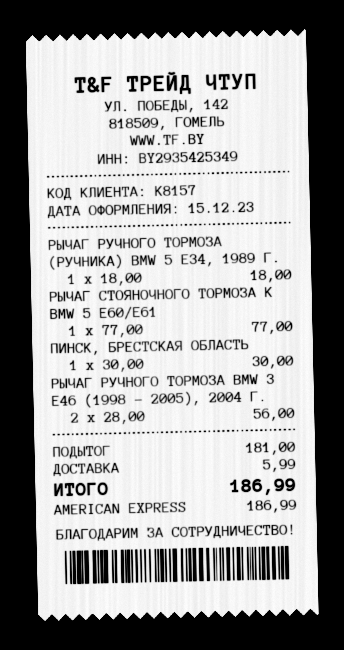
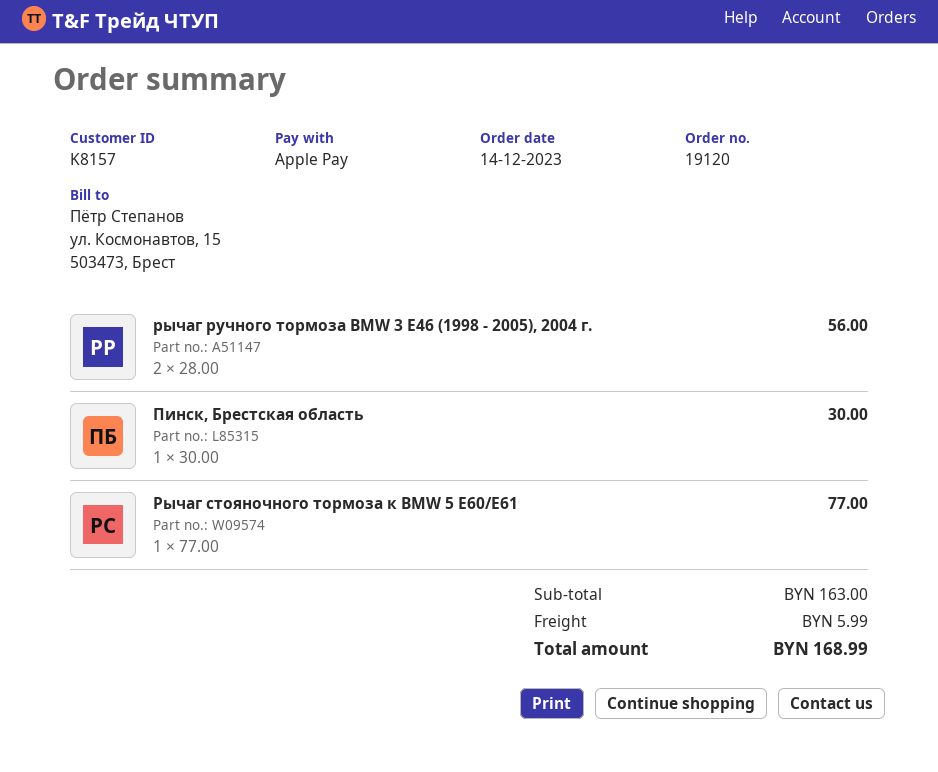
order date: 2023-12-15 -> 2023-12-14
payment method: American Express -> Apple Pay
РЫЧАГ РУЧНОГО ТОРМОЗА (РУЧНИКА) BMW 5 E34, 1989 Г.: 1 x 18.00 = 18.00 -> none
subtotal: 181.00 -> 163.00
total: 186.99 -> 168.99

